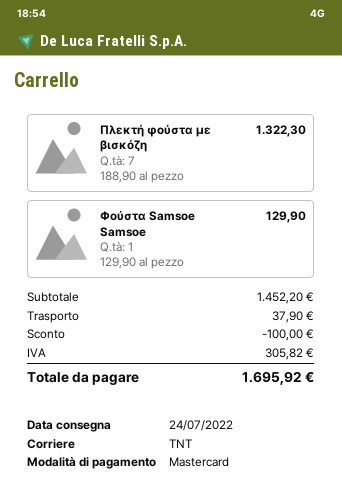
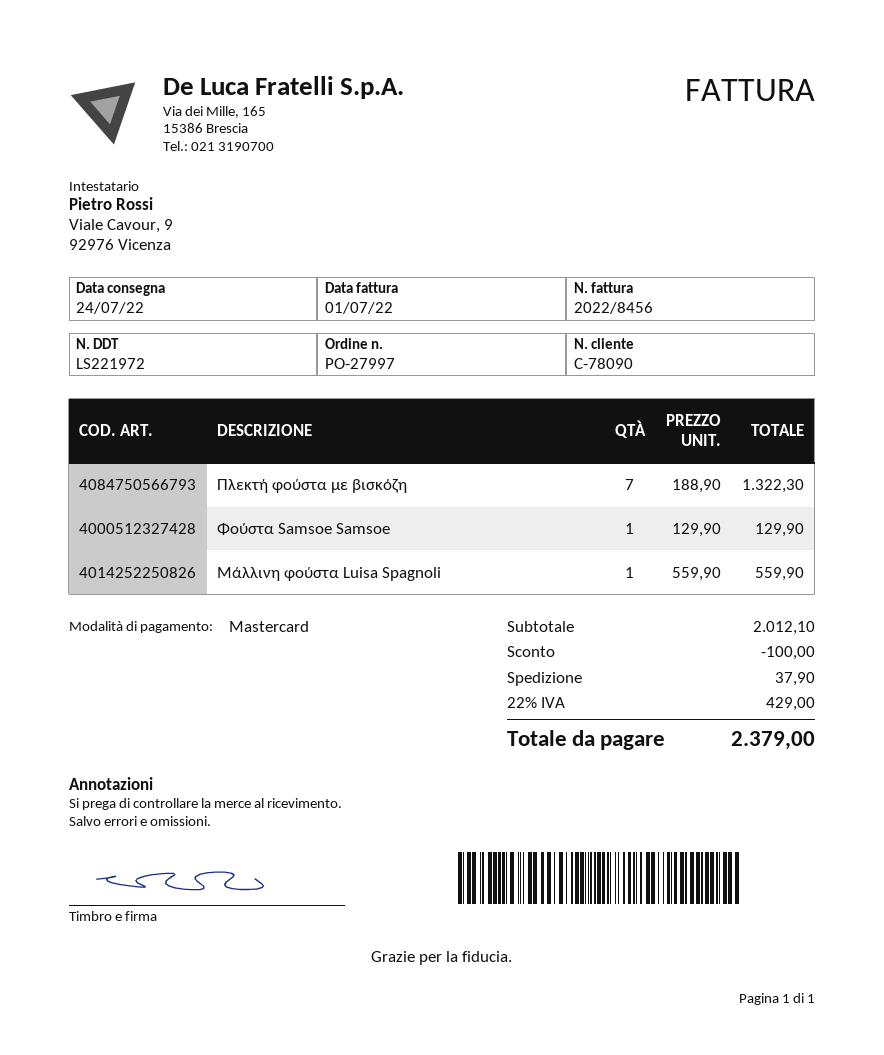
Μάλλινη φούστα Luisa Spagnoli: none -> 1 x 559.90 = 559.90
subtotal: 1452.20 -> 2012.10
tax: 305.82 -> 429.00
total: 1695.92 -> 2379.00

